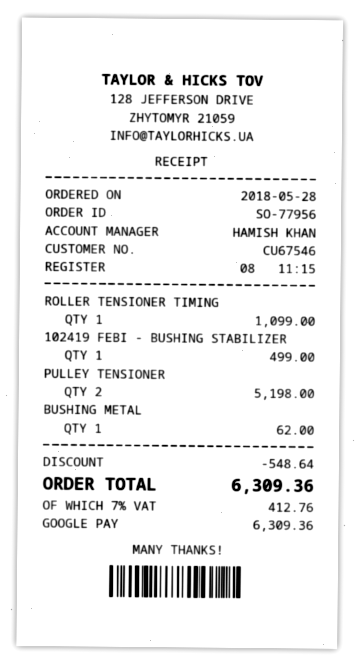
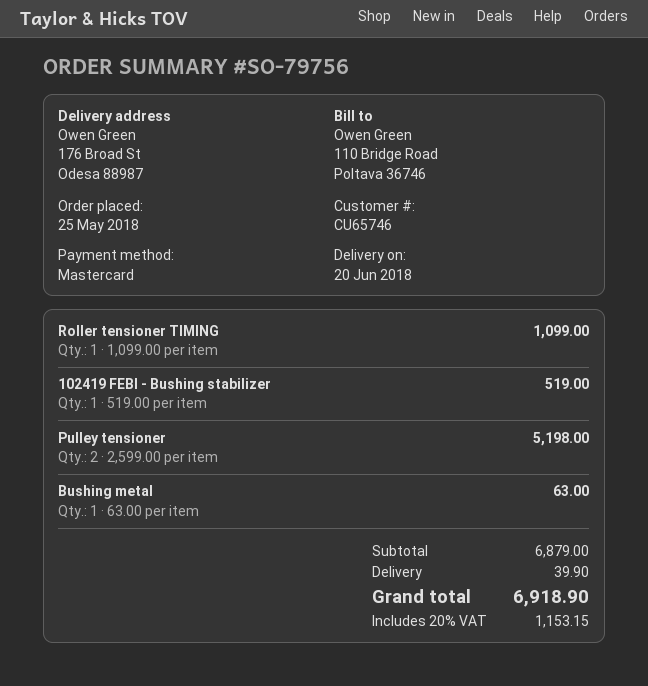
order number: SO-77956 -> SO-79756
order date: 2018-05-28 -> 2018-05-25
customer number: CU67546 -> CU65746
payment method: Google Pay -> Mastercard
102419 FEBI - BUSHING STABILIZER: 1 for 499.00 -> 1 for 519.00
BUSHING METAL: 1 for 62.00 -> 1 for 63.00
discount: 548.64 -> none
shipping: none -> 39.90
tax: 7% = 412.76 -> 20% = 1153.15
total: 6309.36 -> 6918.90

